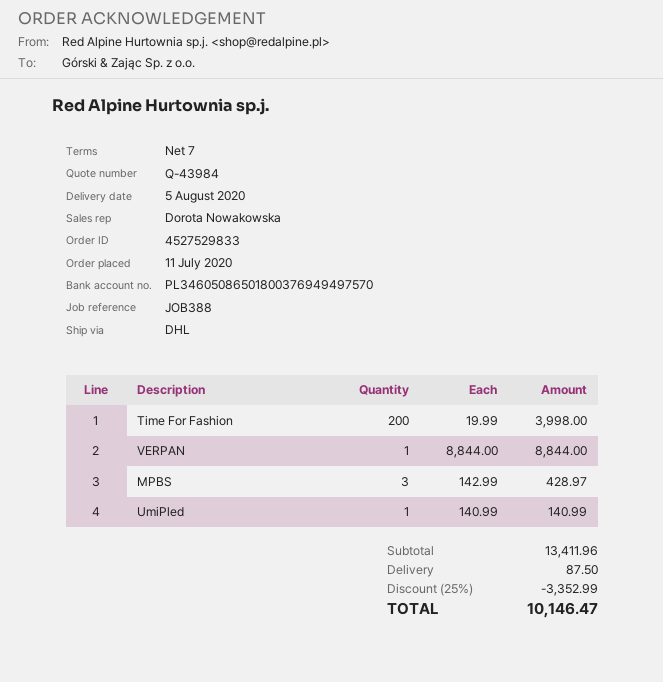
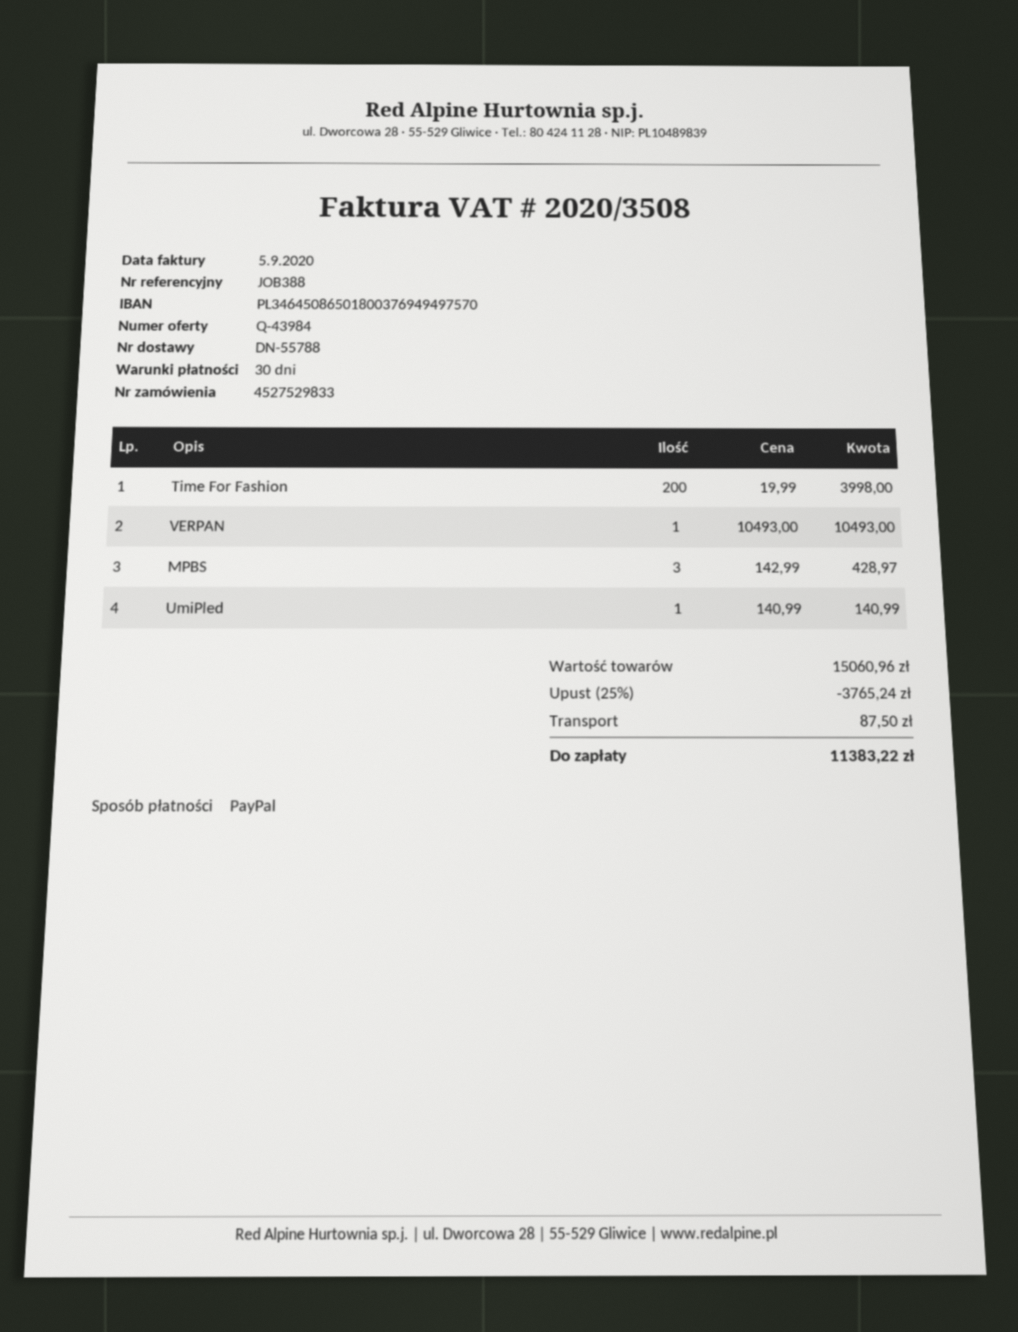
payment terms: 7 days -> 30 days
bank account: PL34605086501800376949497570 -> PL34645086501800376949497570
VERPAN: 1 x 8844.00 = 8844.00 -> 1 x 10493.00 = 10493.00
subtotal: 13411.96 -> 15060.96
discount: 25% = 3352.99 -> 25% = 3765.24
total: 10146.47 -> 11383.22

